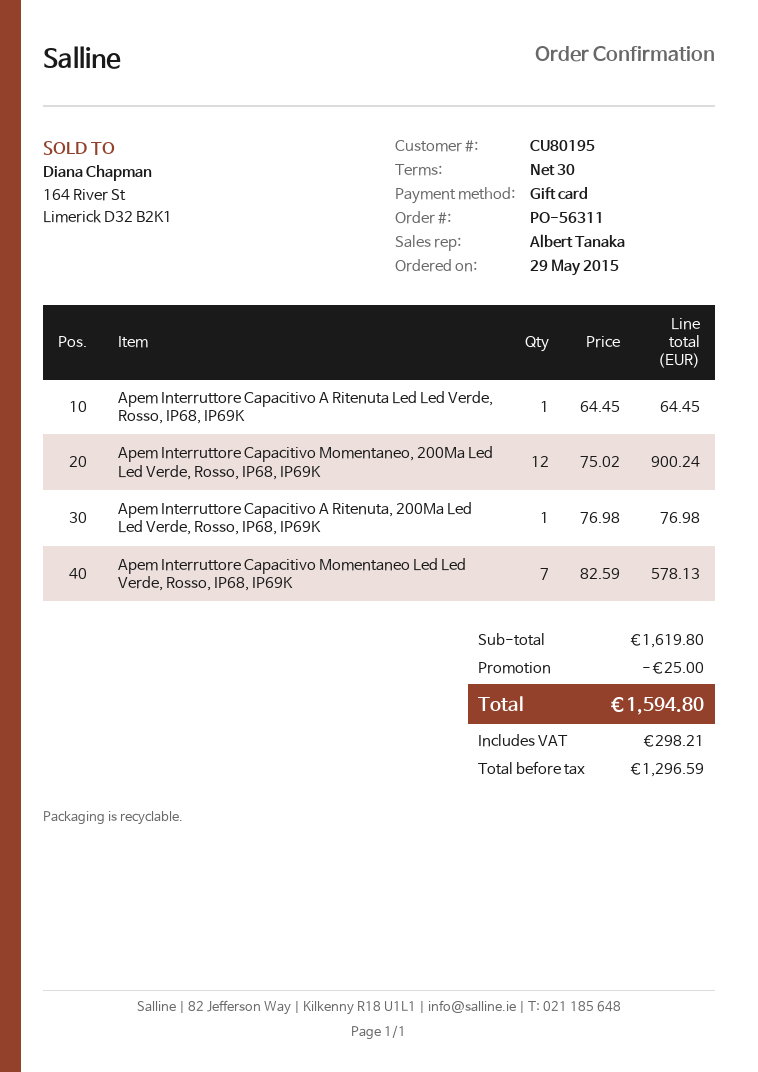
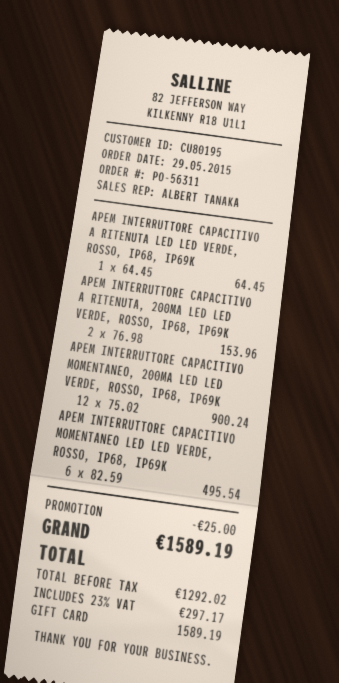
Apem Interruttore Capacitivo A Ritenuta, 200Ma Led Led Verde, Rosso, IP68, IP69K: 1 x 76.98 = 76.98 -> 2 x 76.98 = 153.96
Apem Interruttore Capacitivo Momentaneo Led Led Verde, Rosso, IP68, IP69K: 7 x 82.59 = 578.13 -> 6 x 82.59 = 495.54
net: 1296.59 -> 1292.02
tax: 298.21 -> 297.17
total: 1594.80 -> 1589.19

